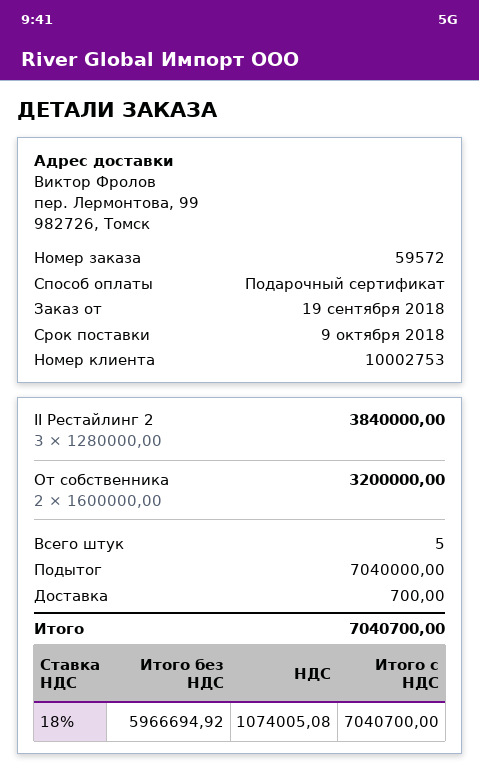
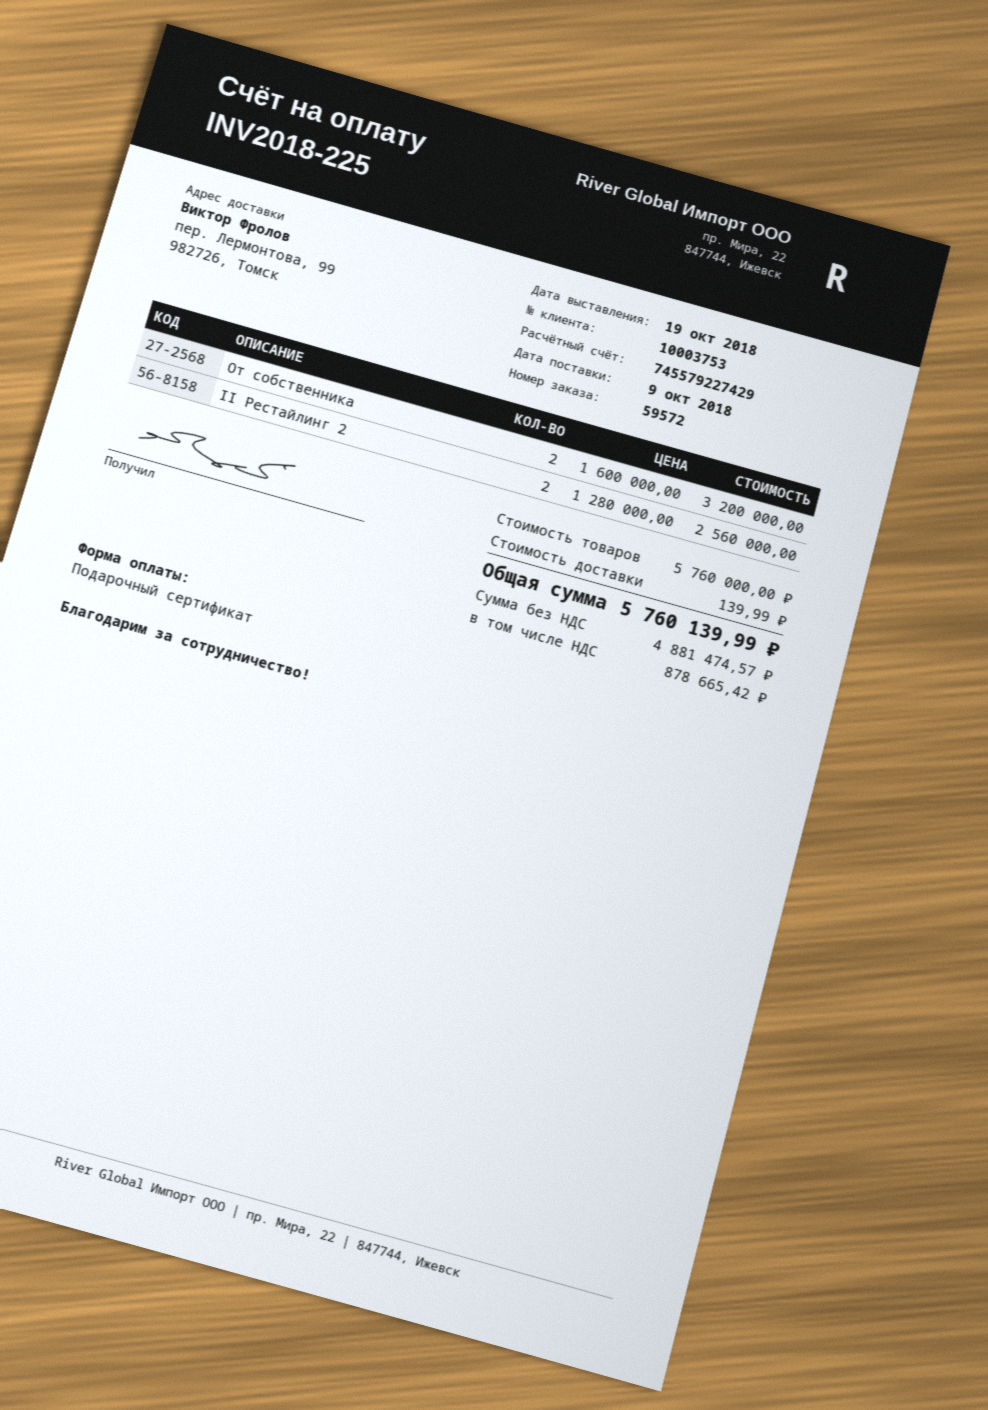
customer number: 10002753 -> 10003753
II Рестайлинг 2: 3 x 1280000.00 = 3840000.00 -> 2 x 1280000.00 = 2560000.00
subtotal: 7040000.00 -> 5760000.00
shipping: 700.00 -> 139.99
net: 5966694.92 -> 4881474.57
tax: 1074005.08 -> 878665.42
total: 7040700.00 -> 5760139.99

